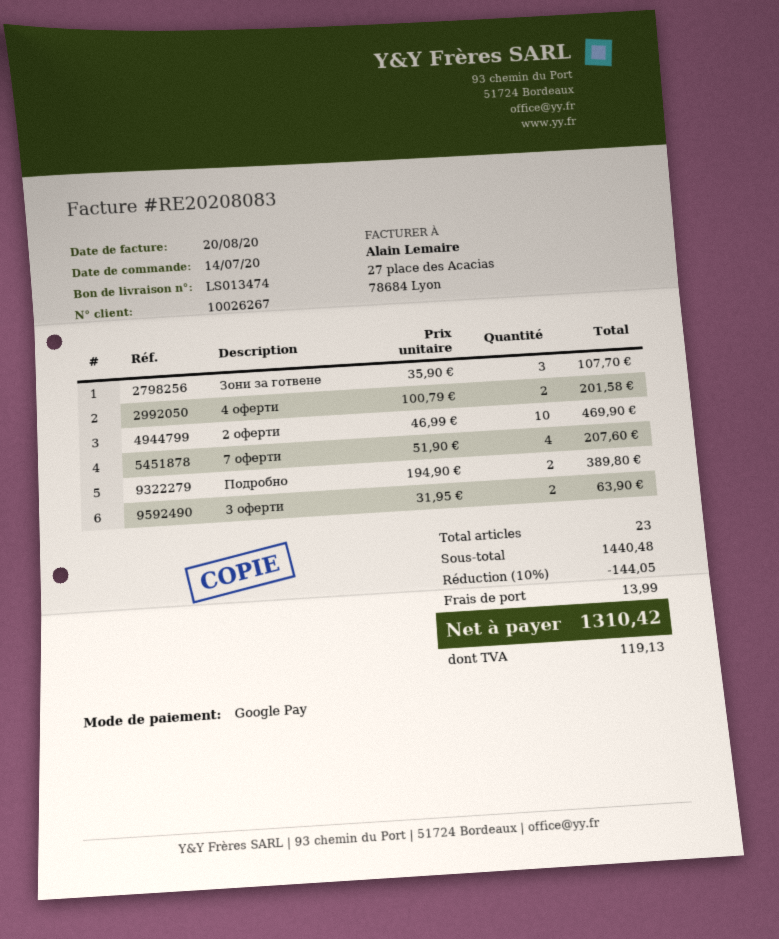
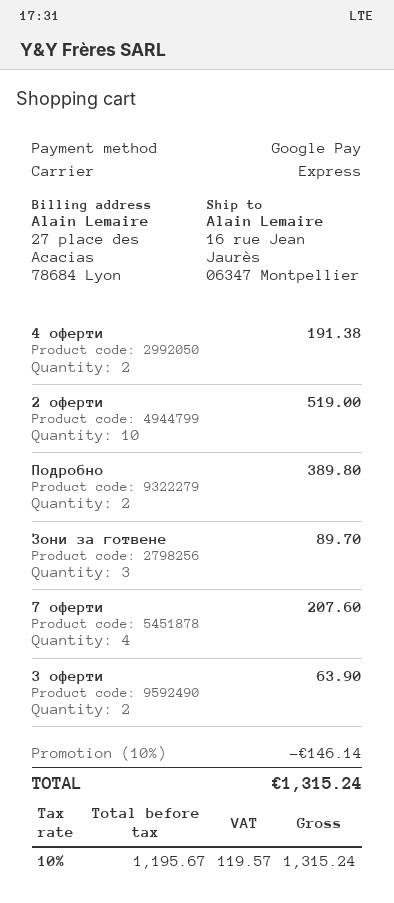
Зони за готвене: 3 for 107.70 -> 3 for 89.70
4 оферти: 2 for 201.58 -> 2 for 191.38
2 оферти: 10 for 469.90 -> 10 for 519.00
discount: 10% = 144.05 -> 10% = 146.14
shipping: 13.99 -> none
tax: 119.13 -> 119.57
total: 1310.42 -> 1315.24

